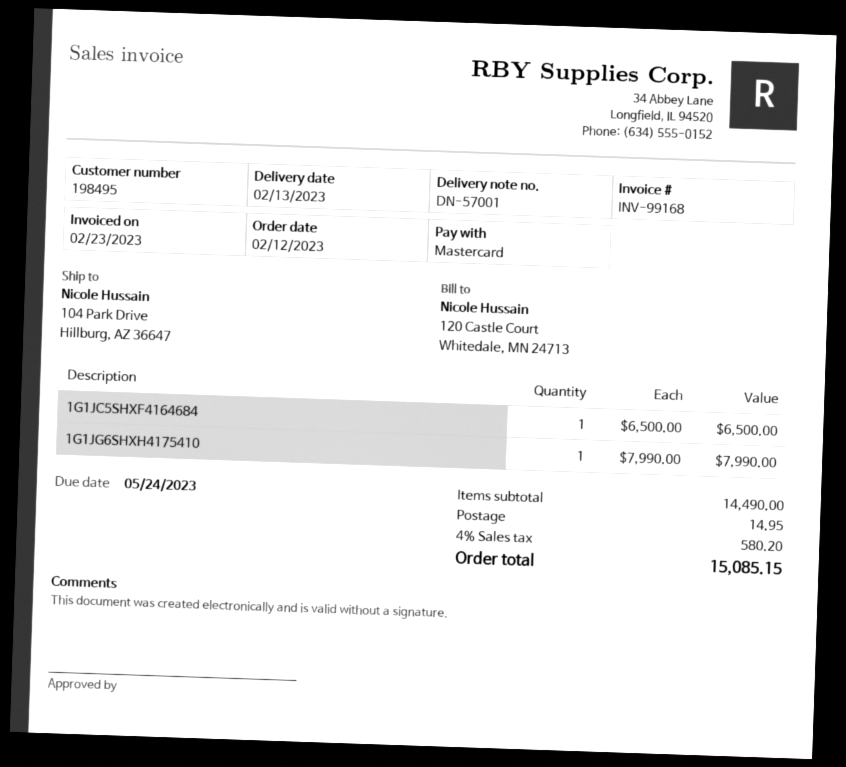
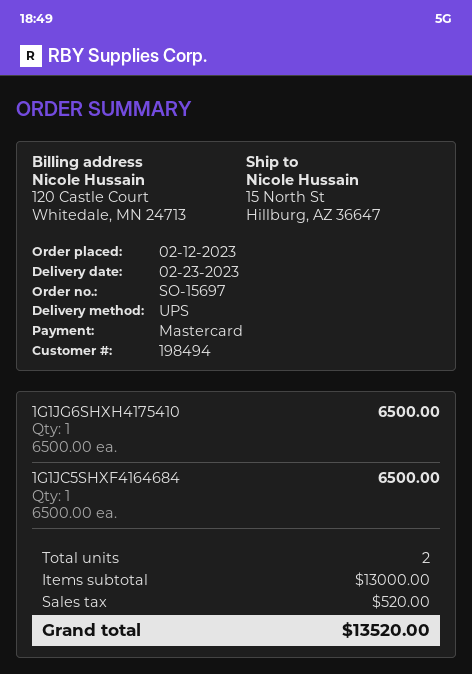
delivery date: 2023-02-13 -> 2023-02-23
customer number: 198495 -> 198494
ship to: 104 Park Drive, Hillburg, AZ 36647 -> 15 North St, Hillburg, AZ 36647
1G1JG6SHXH4175410: 1 x 7990.00 = 7990.00 -> 1 x 6500.00 = 6500.00
subtotal: 14490.00 -> 13000.00
shipping: 14.95 -> none
tax: 580.20 -> 520.00
total: 15085.15 -> 13520.00

